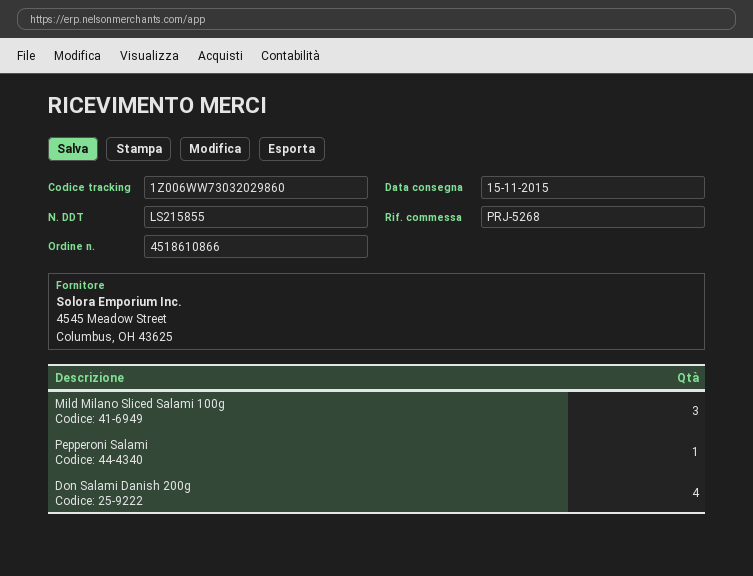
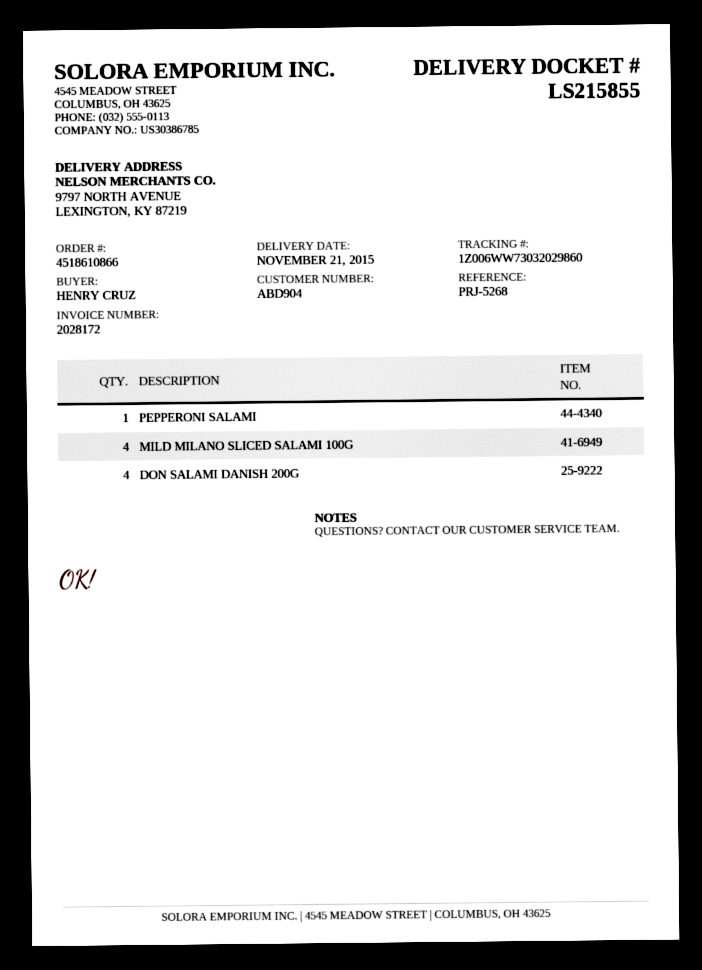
delivery date: 2015-11-15 -> 2015-11-21
Mild Milano Sliced Salami 100g: 3 -> 4

